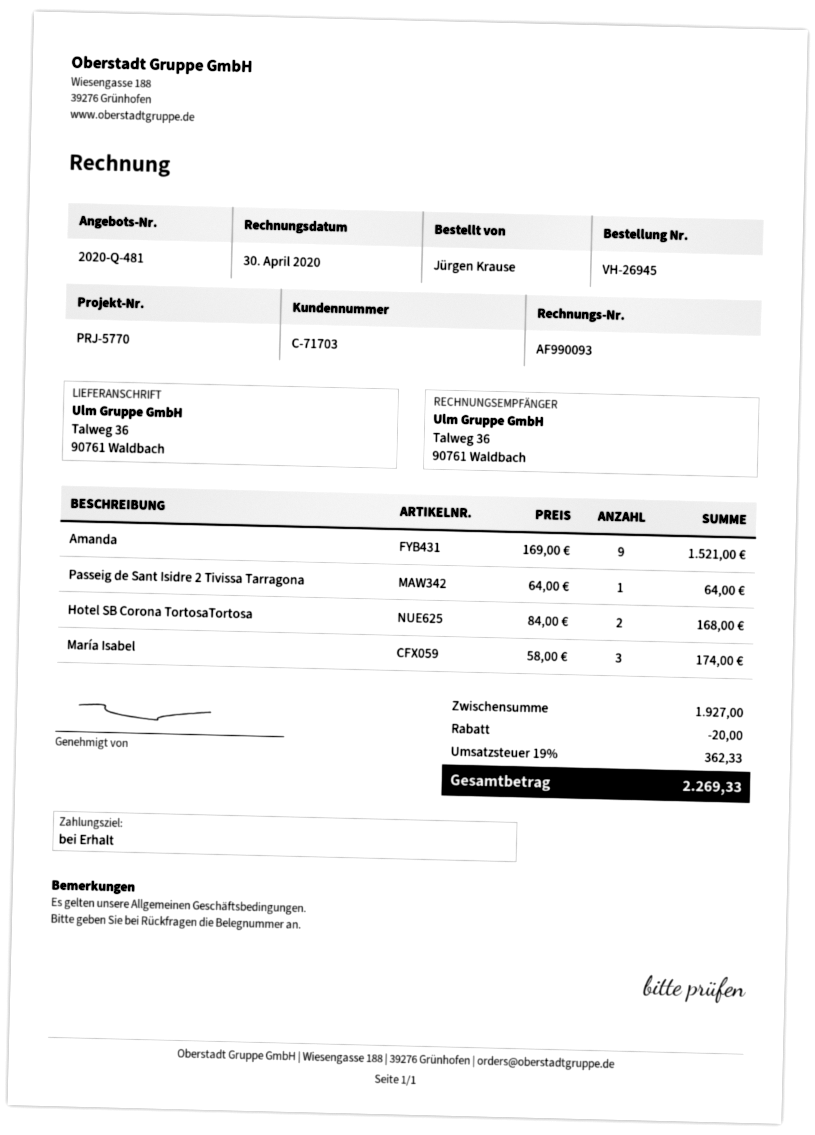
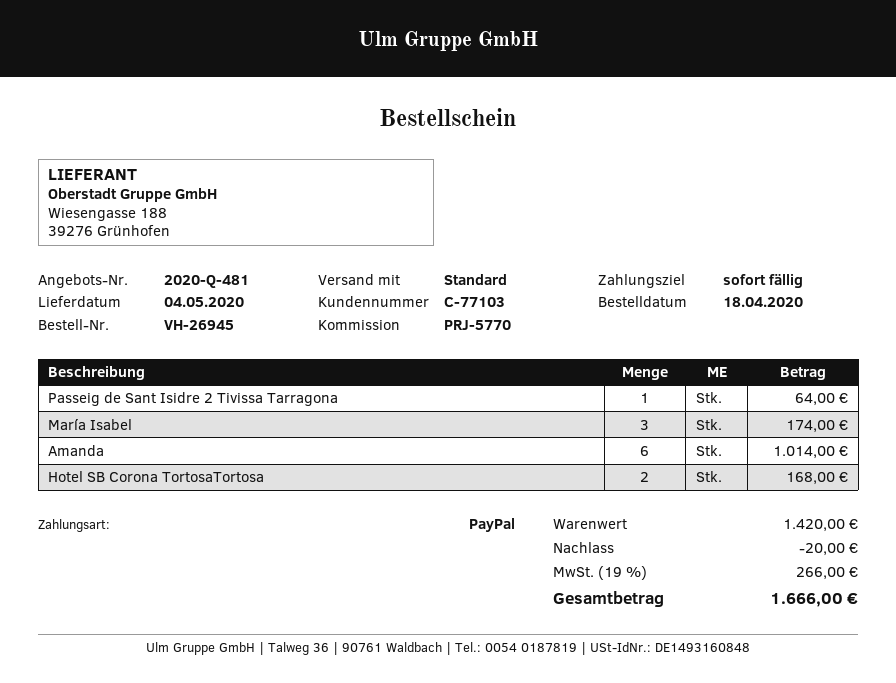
customer number: C-71703 -> C-77103
Amanda: 9 for 1521.00 -> 6 for 1014.00
subtotal: 1927.00 -> 1420.00
tax: 19% = 362.33 -> 19% = 266.00
total: 2269.33 -> 1666.00

